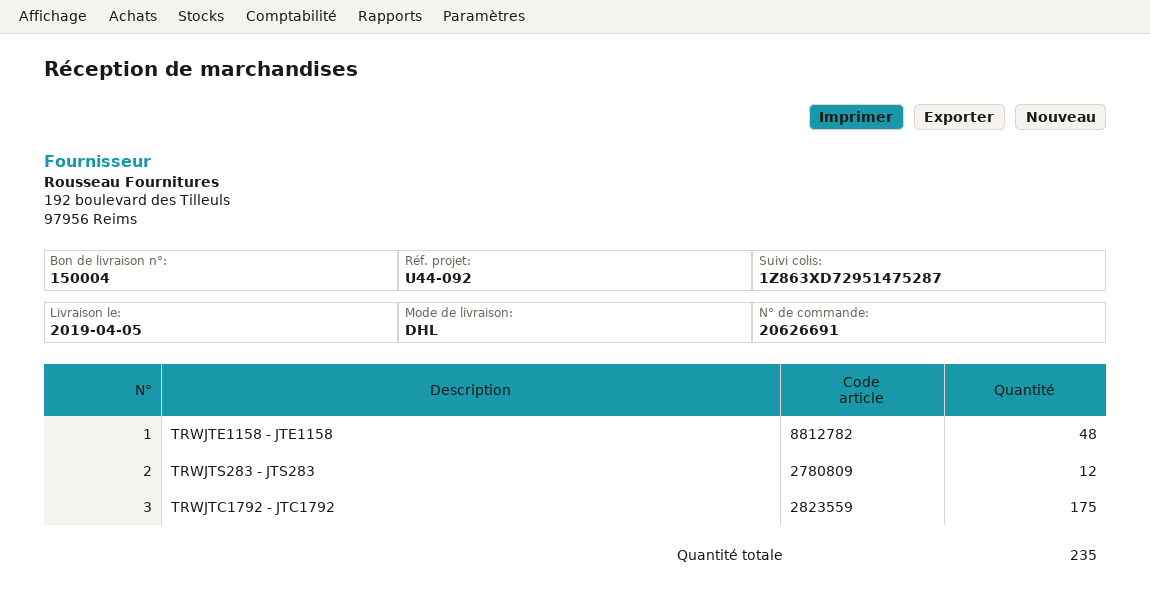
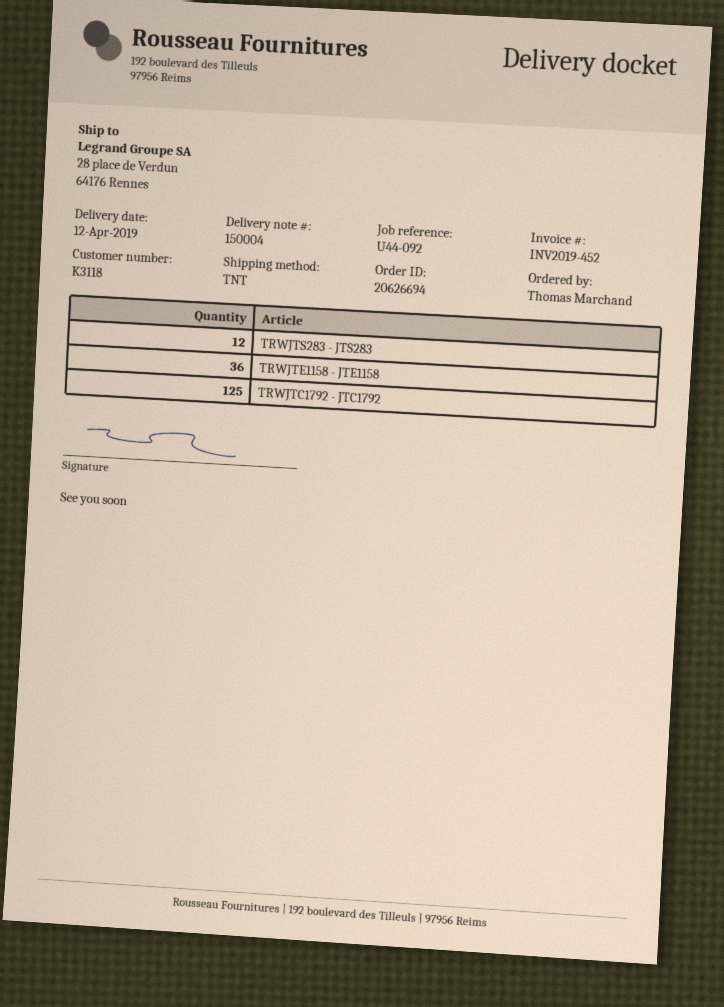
order number: 20626691 -> 20626694
delivery date: 2019-04-05 -> 2019-04-12
shipping method: DHL -> TNT
TRWJTE1158 - JTE1158: 48 -> 36
TRWJTC1792 - JTC1792: 175 -> 125

